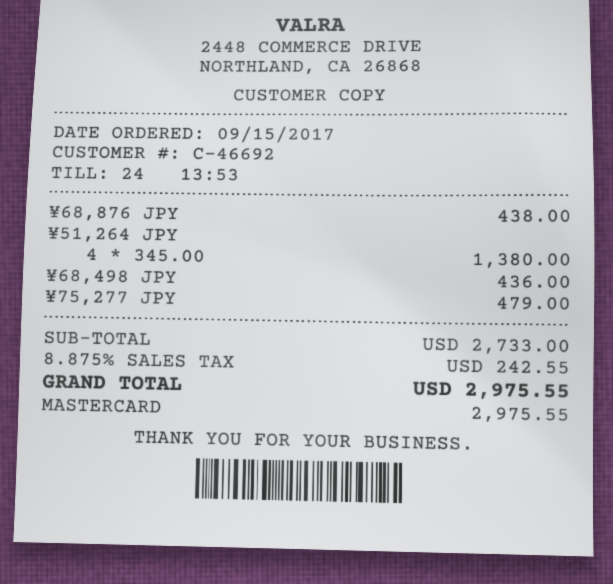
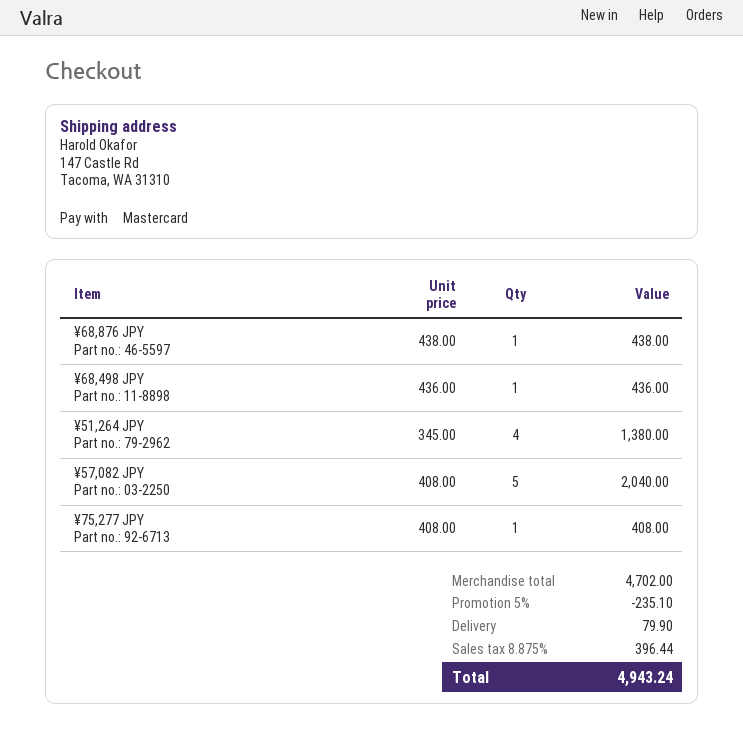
¥75,277 JPY: 1 x 479.00 = 479.00 -> 1 x 408.00 = 408.00
¥57,082 JPY: none -> 5 x 408.00 = 2040.00
subtotal: 2733.00 -> 4702.00
discount: none -> 5% = 235.10
shipping: none -> 79.90
tax: 8.875% = 242.55 -> 8.875% = 396.44
total: 2975.55 -> 4943.24

